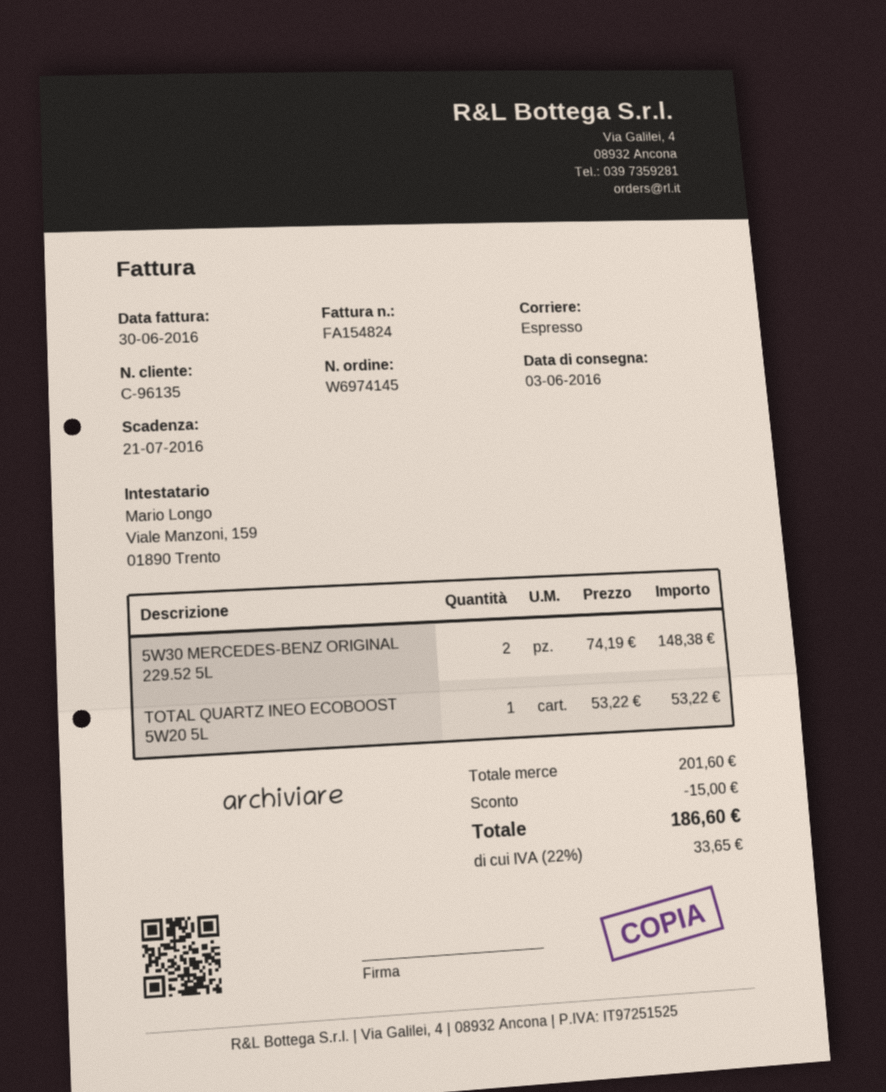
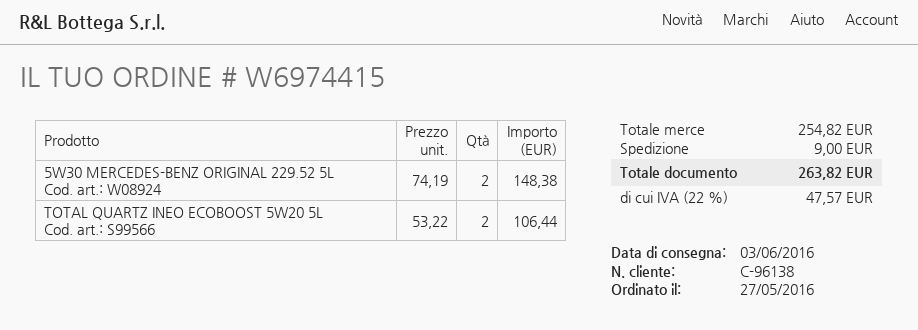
order number: W6974145 -> W6974415
customer number: C-96135 -> C-96138
TOTAL QUARTZ INEO ECOBOOST 5W20 5L: 1 x 53.22 = 53.22 -> 2 x 53.22 = 106.44
subtotal: 201.60 -> 254.82
discount: 15.00 -> none
shipping: none -> 9.00
tax: 22% = 33.65 -> 22% = 47.57
total: 186.60 -> 263.82

